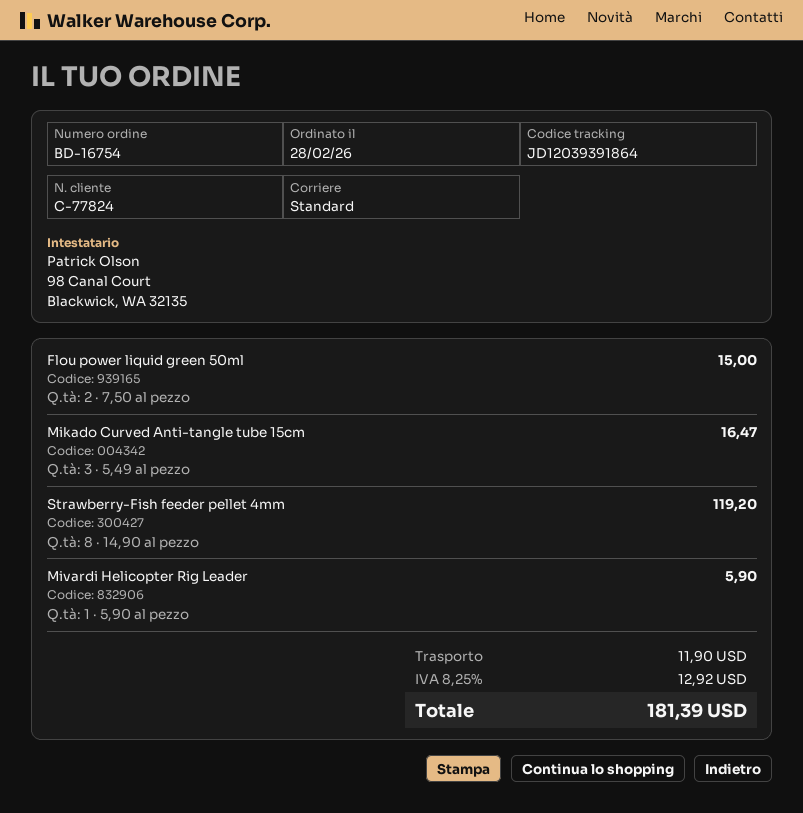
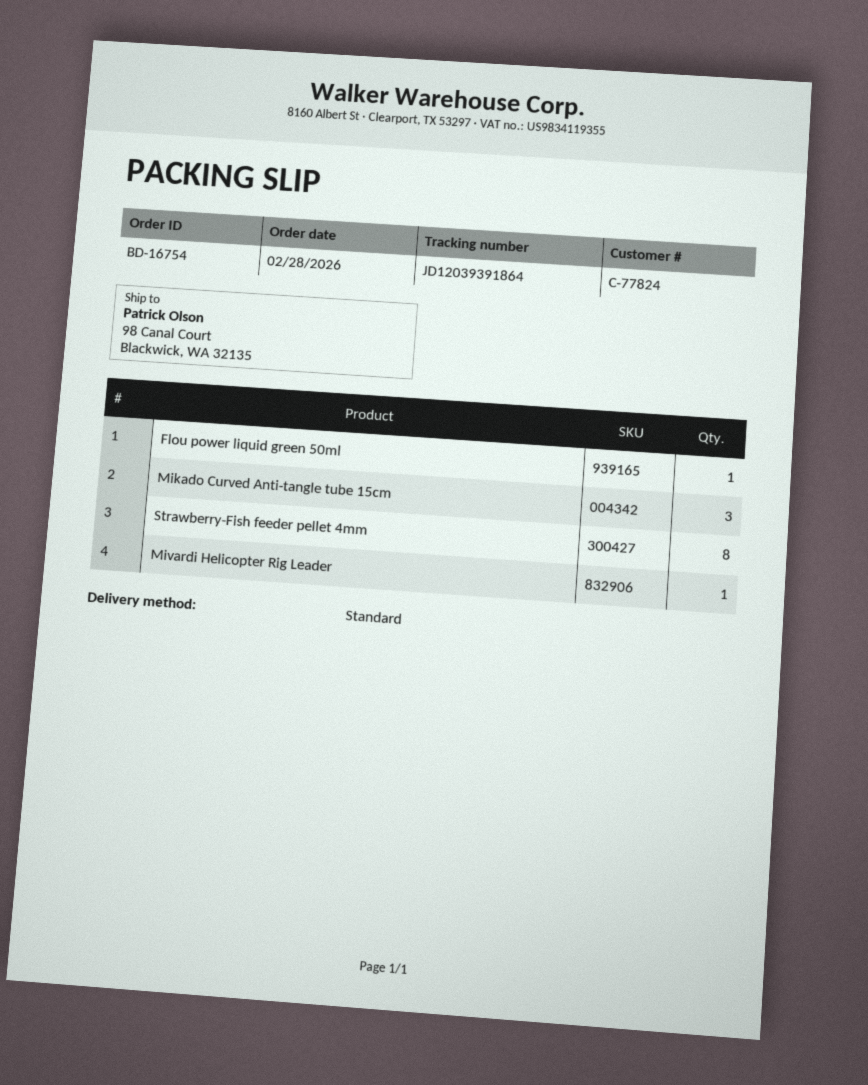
Flou power liquid green 50ml: 2 -> 1

